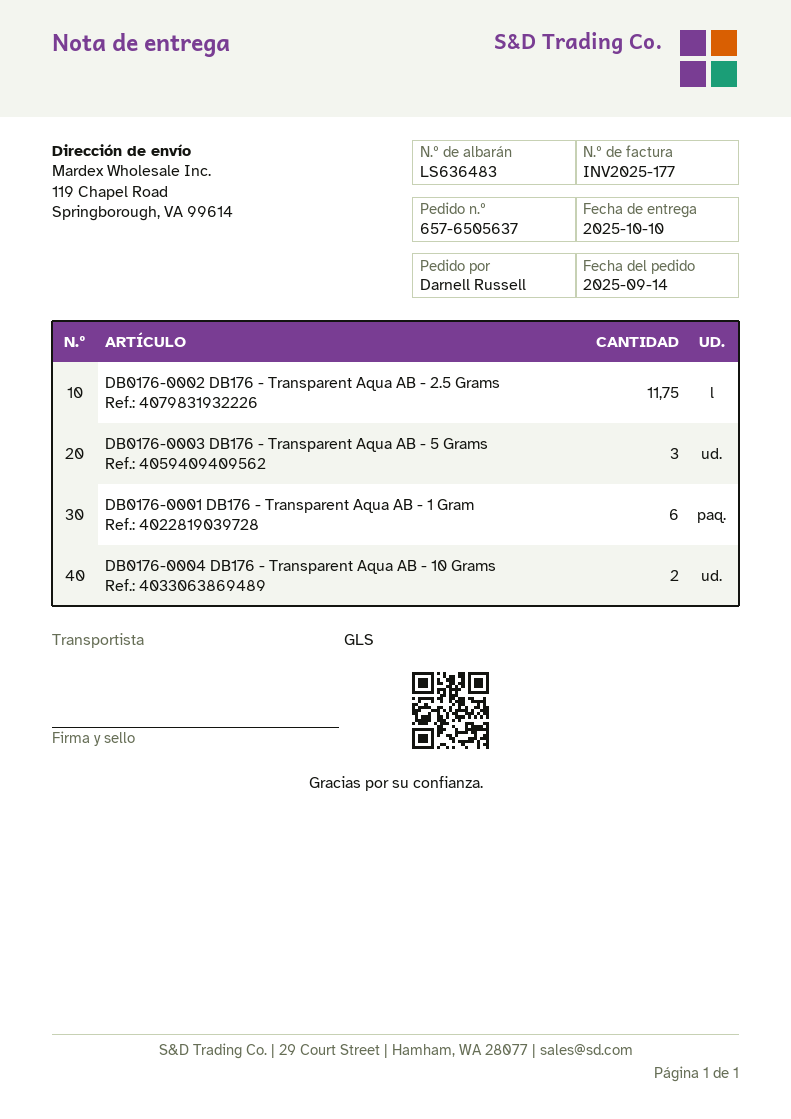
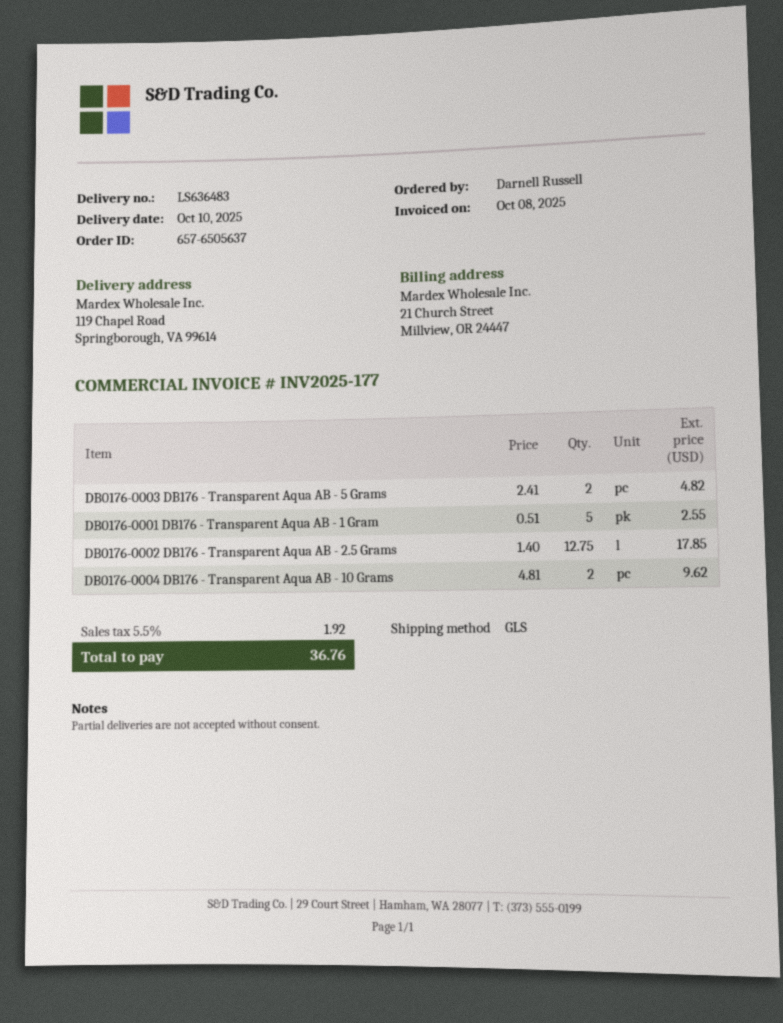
DB0176-0002 DB176 - Transparent Aqua AB - 2.5 Grams: 11.75 -> 12.75
DB0176-0003 DB176 - Transparent Aqua AB - 5 Grams: 3 -> 2
DB0176-0001 DB176 - Transparent Aqua AB - 1 Gram: 6 -> 5

